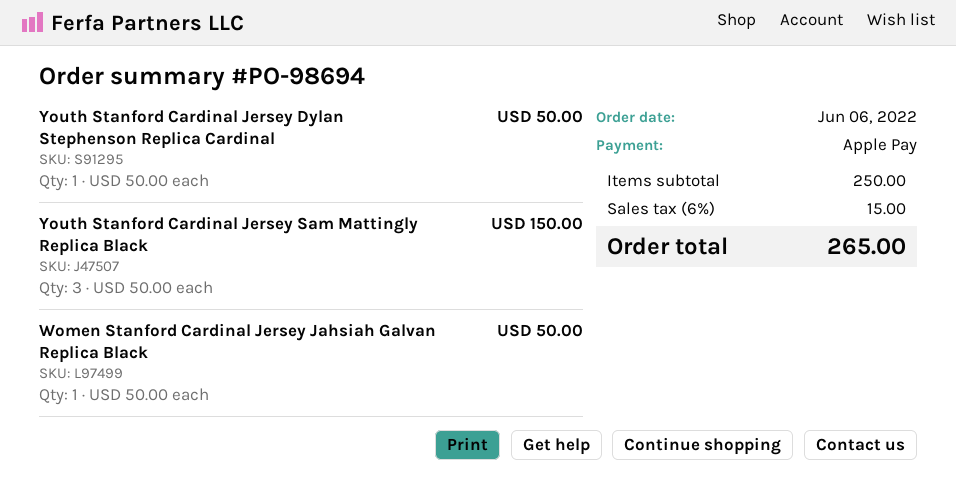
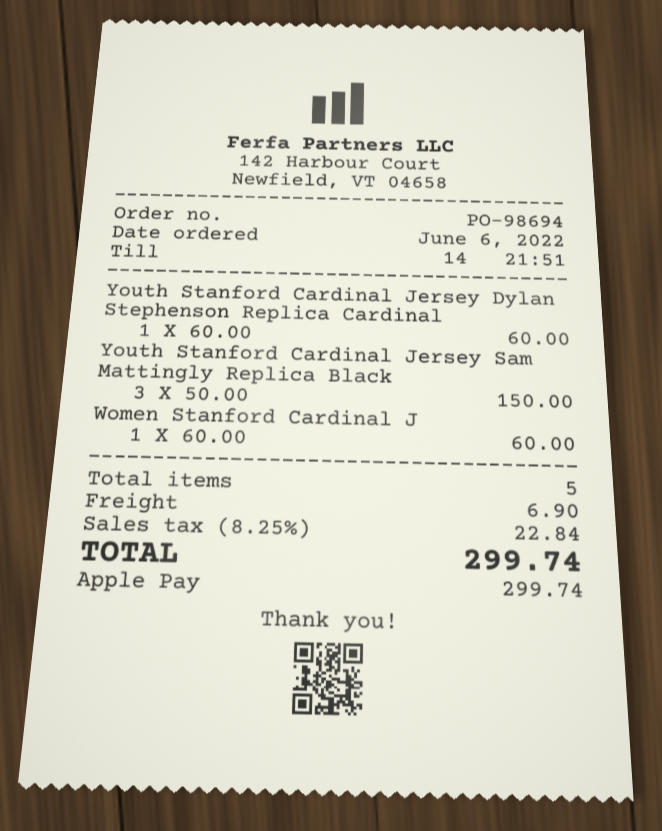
Youth Stanford Cardinal Jersey Dylan Stephenson Replica Cardinal: 1 x 50.00 = 50.00 -> 1 x 60.00 = 60.00
Women Stanford Cardinal Jersey Jahsiah Galvan Replica Black: 1 x 50.00 = 50.00 -> 1 x 60.00 = 60.00
shipping: none -> 6.90
tax: 6% = 15.00 -> 8.25% = 22.84
total: 265.00 -> 299.74

